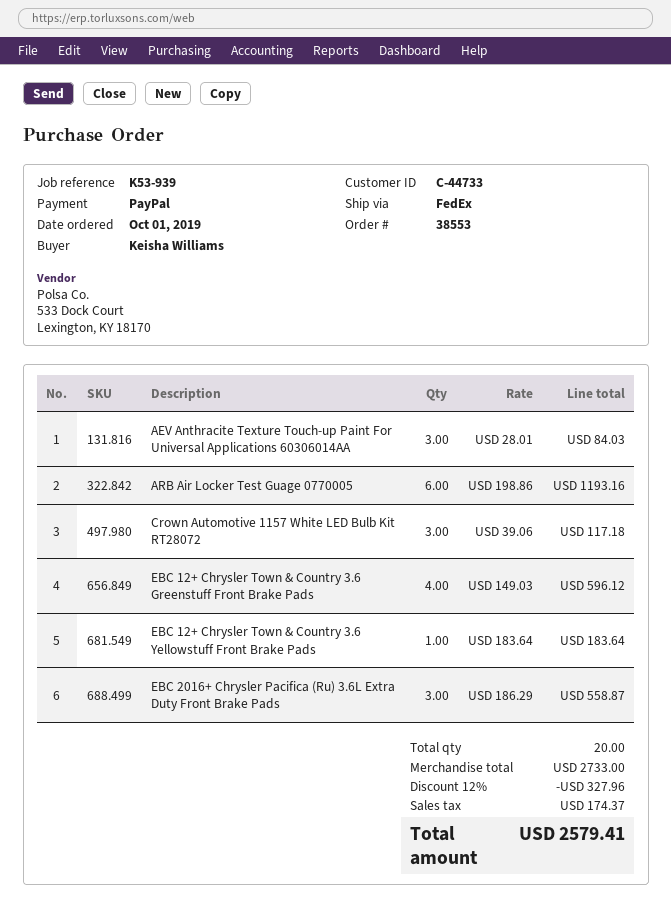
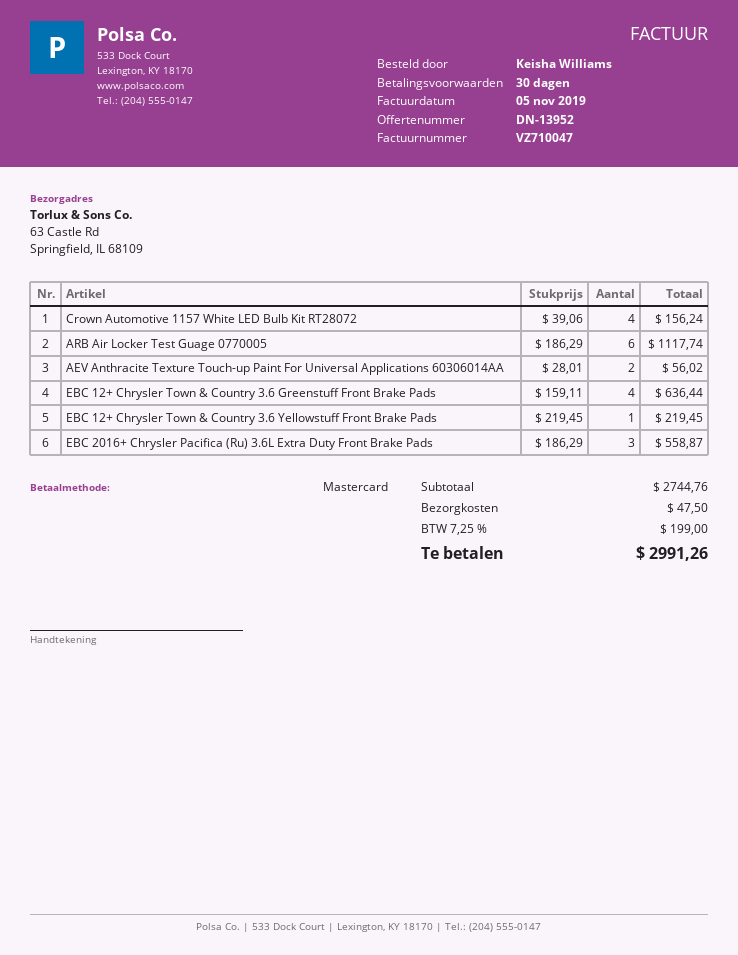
payment method: PayPal -> Mastercard
AEV Anthracite Texture Touch-up Paint For Universal Applications 60306014AA: 3 x 28.01 = 84.03 -> 2 x 28.01 = 56.02
ARB Air Locker Test Guage 0770005: 6 x 198.86 = 1193.16 -> 6 x 186.29 = 1117.74
Crown Automotive 1157 White LED Bulb Kit RT28072: 3 x 39.06 = 117.18 -> 4 x 39.06 = 156.24
EBC 12+ Chrysler Town & Country 3.6 Greenstuff Front Brake Pads: 4 x 149.03 = 596.12 -> 4 x 159.11 = 636.44
EBC 12+ Chrysler Town & Country 3.6 Yellowstuff Front Brake Pads: 1 x 183.64 = 183.64 -> 1 x 219.45 = 219.45
subtotal: 2733.00 -> 2744.76
discount: 12% = 327.96 -> none
shipping: none -> 47.50
tax: 174.37 -> 199.00
total: 2579.41 -> 2991.26

